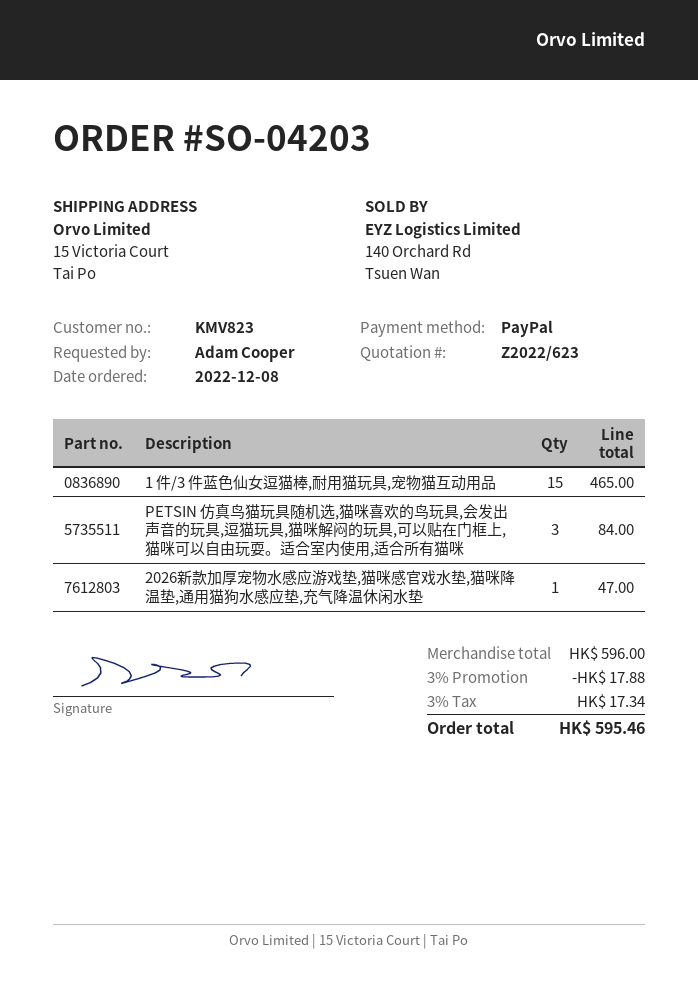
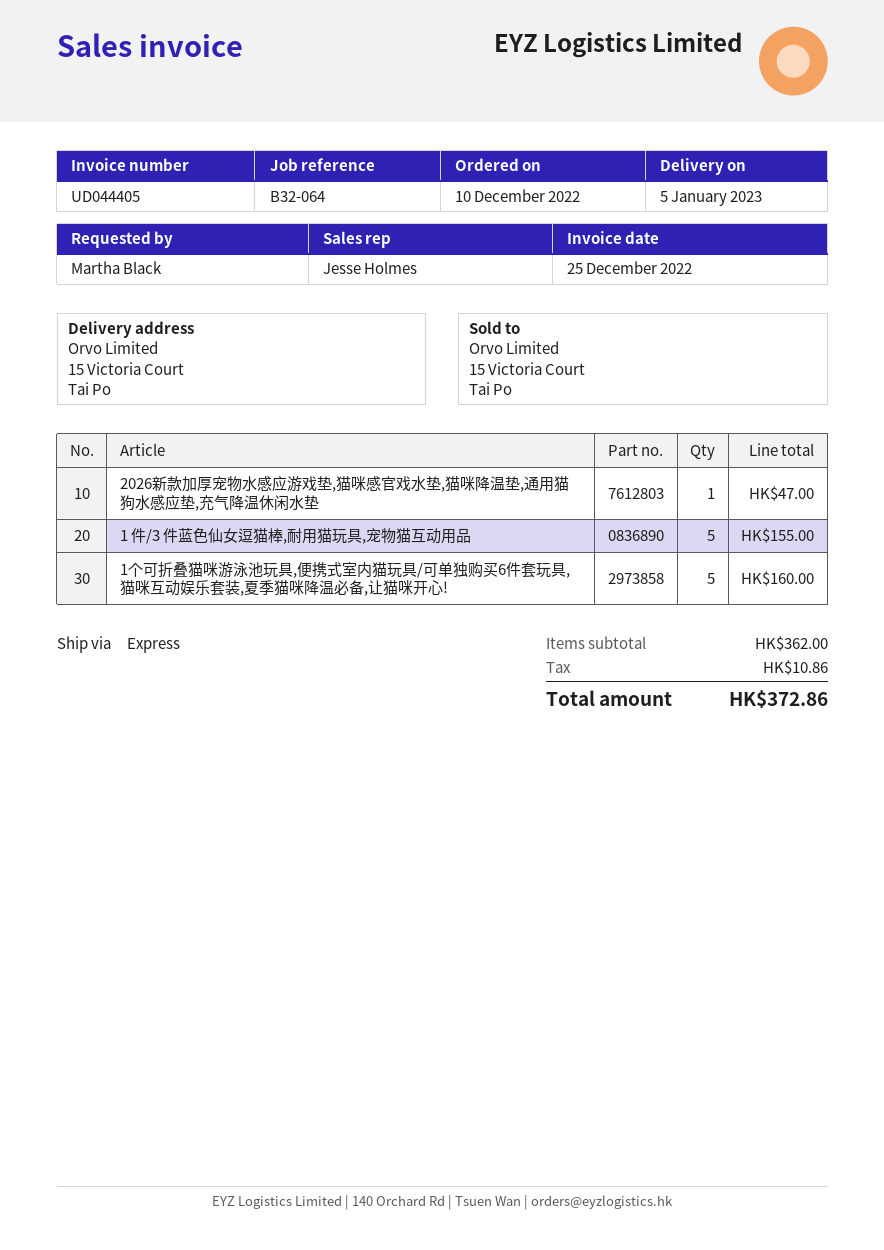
order date: 2022-12-08 -> 2022-12-10
ordered by: Adam Cooper -> Martha Black
1 件/3 件蓝色仙女逗猫棒,耐用猫玩具,宠物猫互动用品: 15 for 465.00 -> 5 for 155.00
PETSIN 仿真鸟猫玩具随机选,猫咪喜欢的鸟玩具,会发出声音的玩具,逗猫玩具,猫咪解闷的玩具,可以贴在门框上,猫咪可以自由玩耍。适合室内使用,适合所有猫咪: 3 for 84.00 -> none
1个可折叠猫咪游泳池玩具,便携式室内猫玩具/可单独购买6件套玩具,猫咪互动娱乐套装,夏季猫咪降温必备,让猫咪开心!: none -> 5 for 160.00
subtotal: 596.00 -> 362.00
discount: 3% = 17.88 -> none
tax: 17.34 -> 10.86
total: 595.46 -> 372.86

